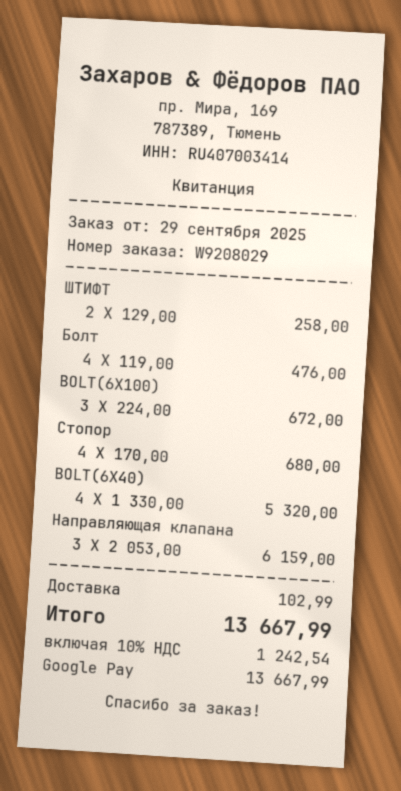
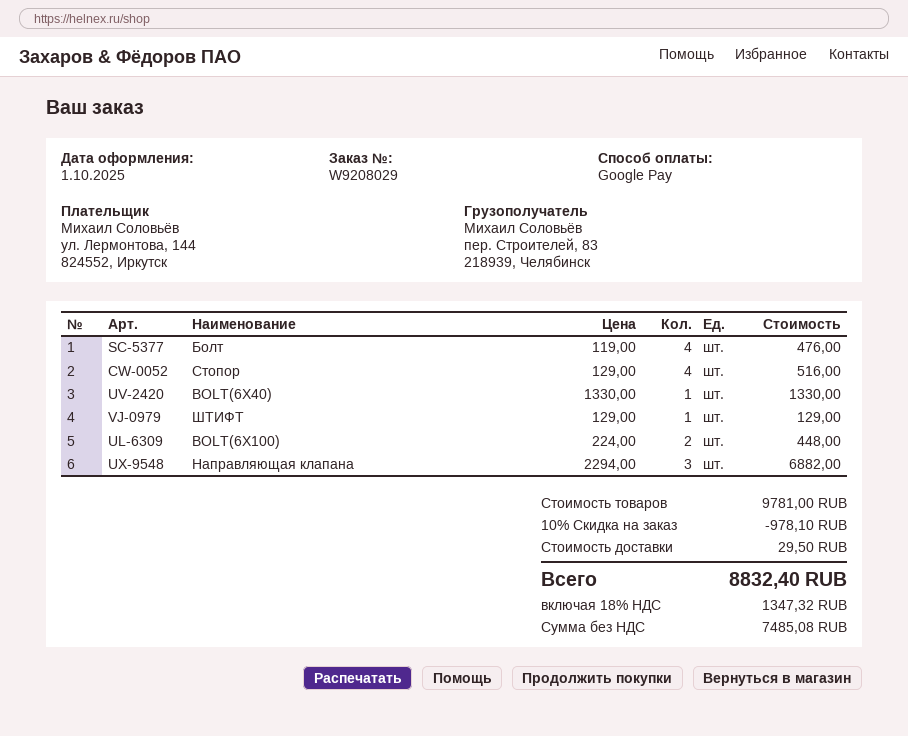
order date: 2025-09-29 -> 2025-10-01
ШТИФТ: 2 x 129.00 = 258.00 -> 1 x 129.00 = 129.00
BOLT(6X100): 3 x 224.00 = 672.00 -> 2 x 224.00 = 448.00
Стопор: 4 x 170.00 = 680.00 -> 4 x 129.00 = 516.00
BOLT(6X40): 4 x 1330.00 = 5320.00 -> 1 x 1330.00 = 1330.00
Направляющая клапана: 3 x 2053.00 = 6159.00 -> 3 x 2294.00 = 6882.00
discount: none -> 10% = 978.10
shipping: 102.99 -> 29.50
tax: 10% = 1242.54 -> 18% = 1347.32
total: 13667.99 -> 8832.40

